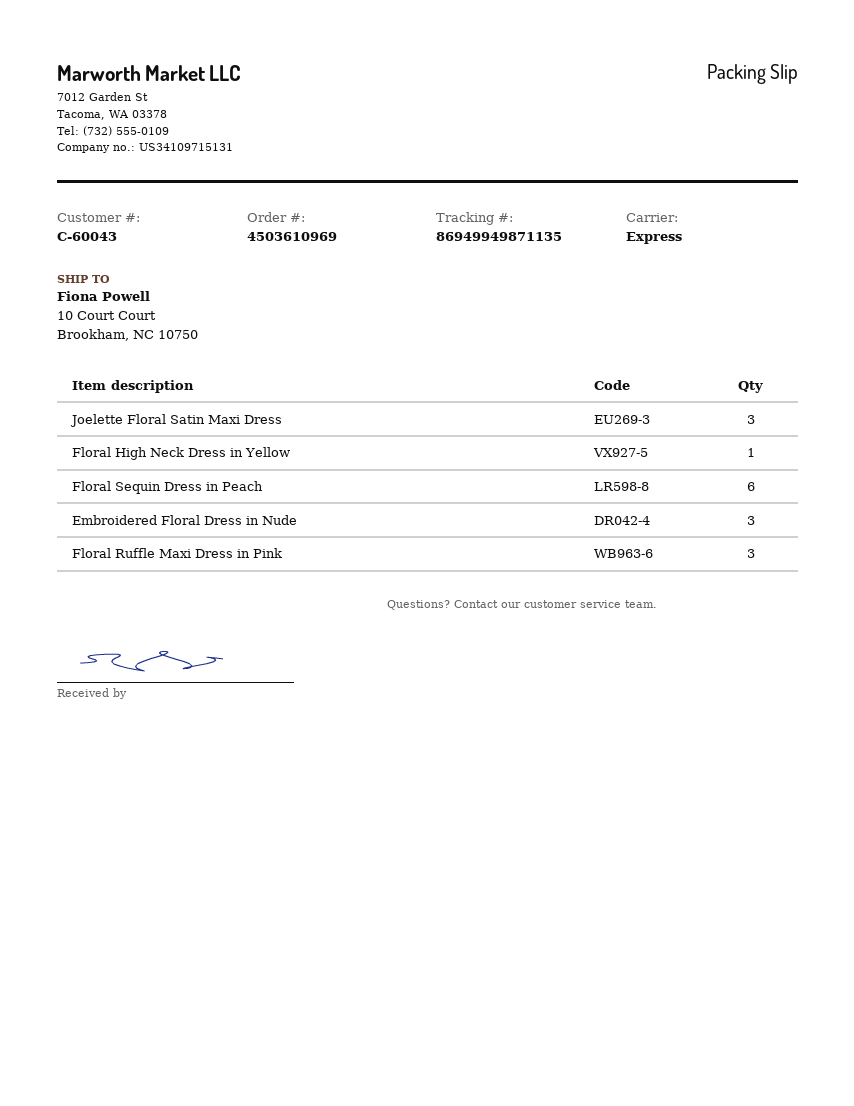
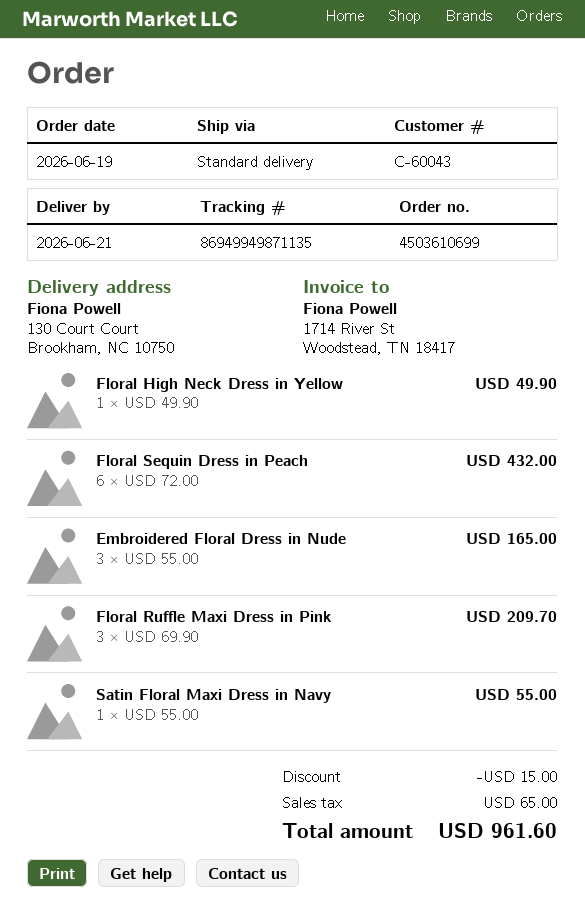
order number: 4503610969 -> 4503610699
shipping method: express -> standard
ship to: 10 Court Court, Brookham, NC 10750 -> 130 Court Court, Brookham, NC 10750
Joelette Floral Satin Maxi Dress: 3 -> none
Satin Floral Maxi Dress in Navy: none -> 1

